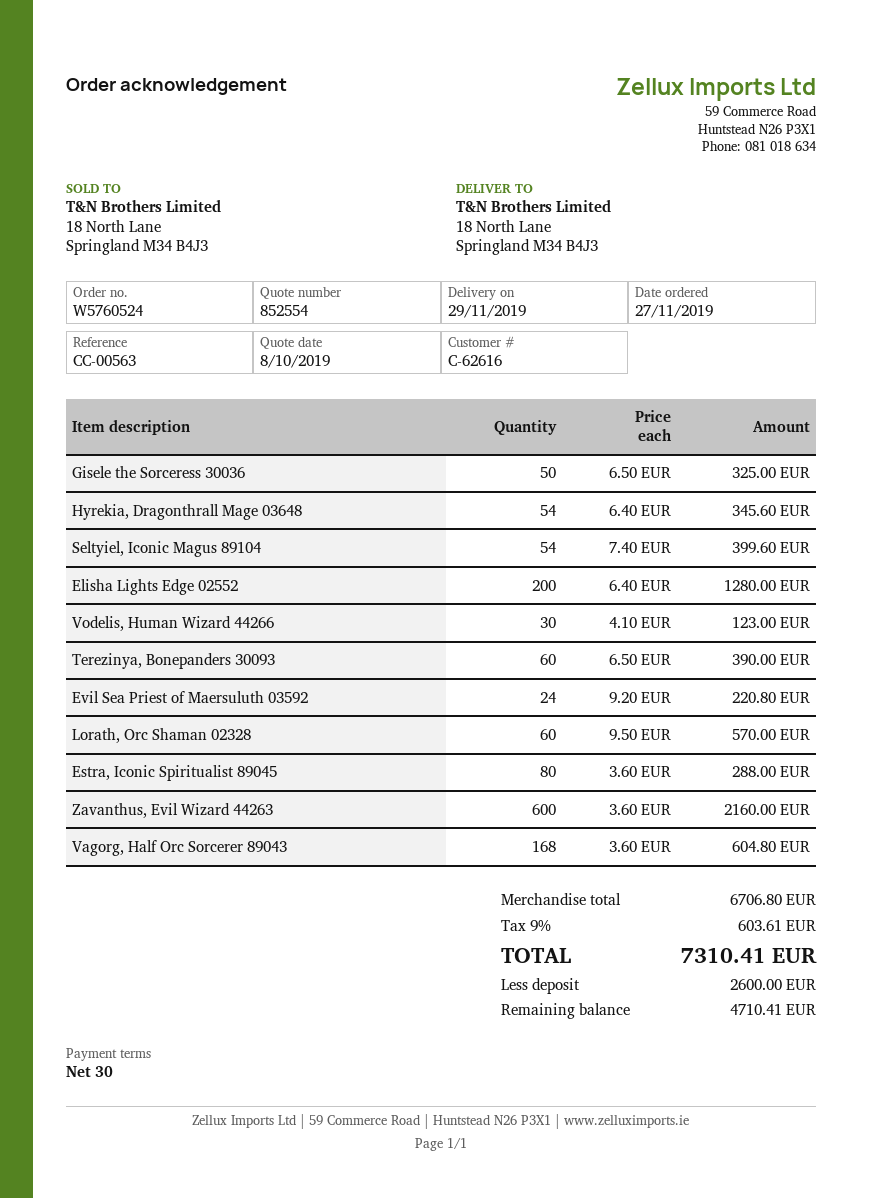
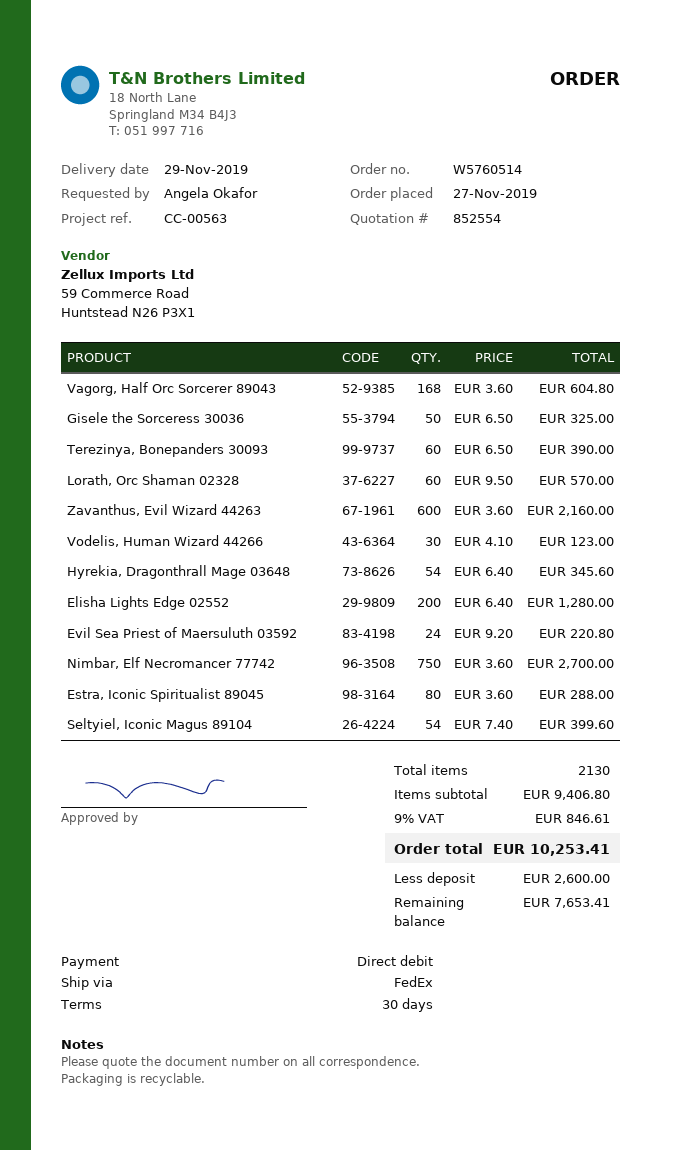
order number: W5760524 -> W5760514
Nimbar, Elf Necromancer 77742: none -> 750 x 3.60 = 2700.00
subtotal: 6706.80 -> 9406.80
tax: 9% = 603.61 -> 9% = 846.61
total: 7310.41 -> 10253.41
balance: 4710.41 -> 7653.41

